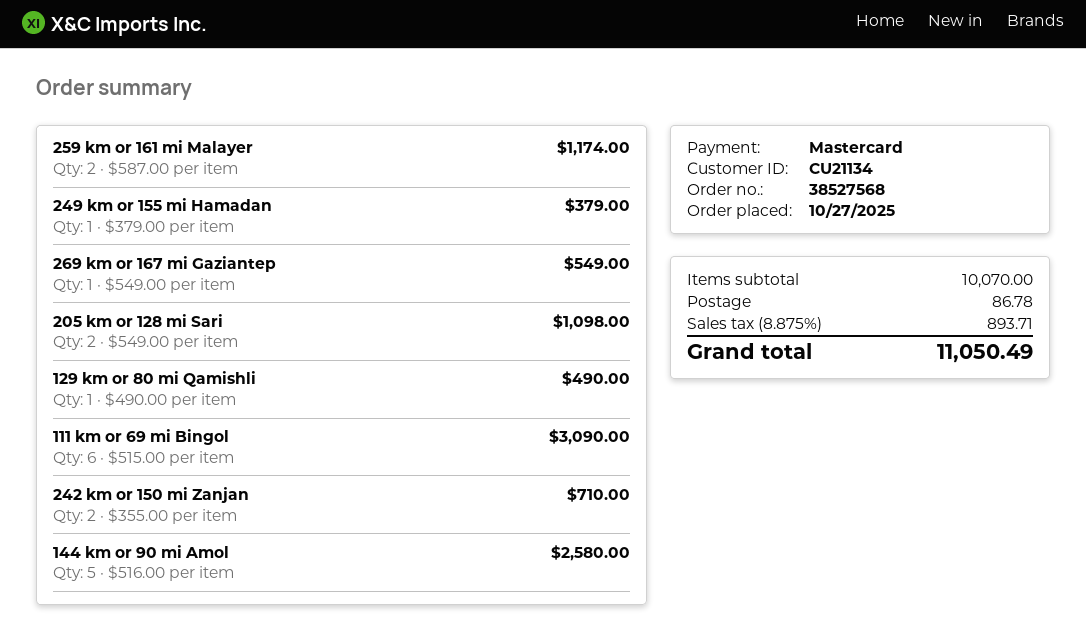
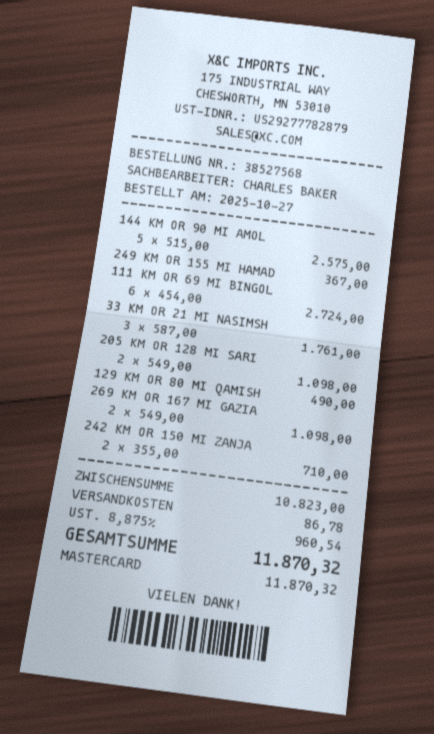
259 km or 161 mi Malayer: 2 x 587.00 = 1174.00 -> none
249 km or 155 mi Hamadan: 1 x 379.00 = 379.00 -> 1 x 367.00 = 367.00
269 km or 167 mi Gaziantep: 1 x 549.00 = 549.00 -> 2 x 549.00 = 1098.00
111 km or 69 mi Bingol: 6 x 515.00 = 3090.00 -> 6 x 454.00 = 2724.00
144 km or 90 mi Amol: 5 x 516.00 = 2580.00 -> 5 x 515.00 = 2575.00
33 KM OR 21 MI NASIMSH: none -> 3 x 587.00 = 1761.00
subtotal: 10070.00 -> 10823.00
tax: 8.875% = 893.71 -> 8.875% = 960.54
total: 11050.49 -> 11870.32

